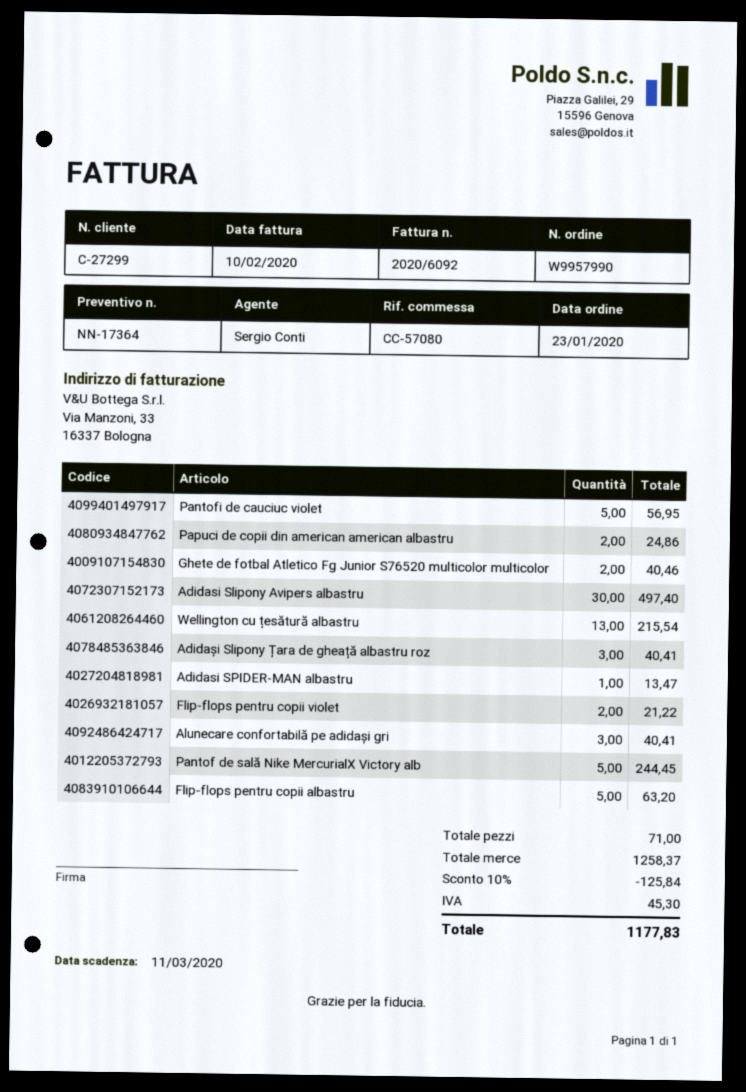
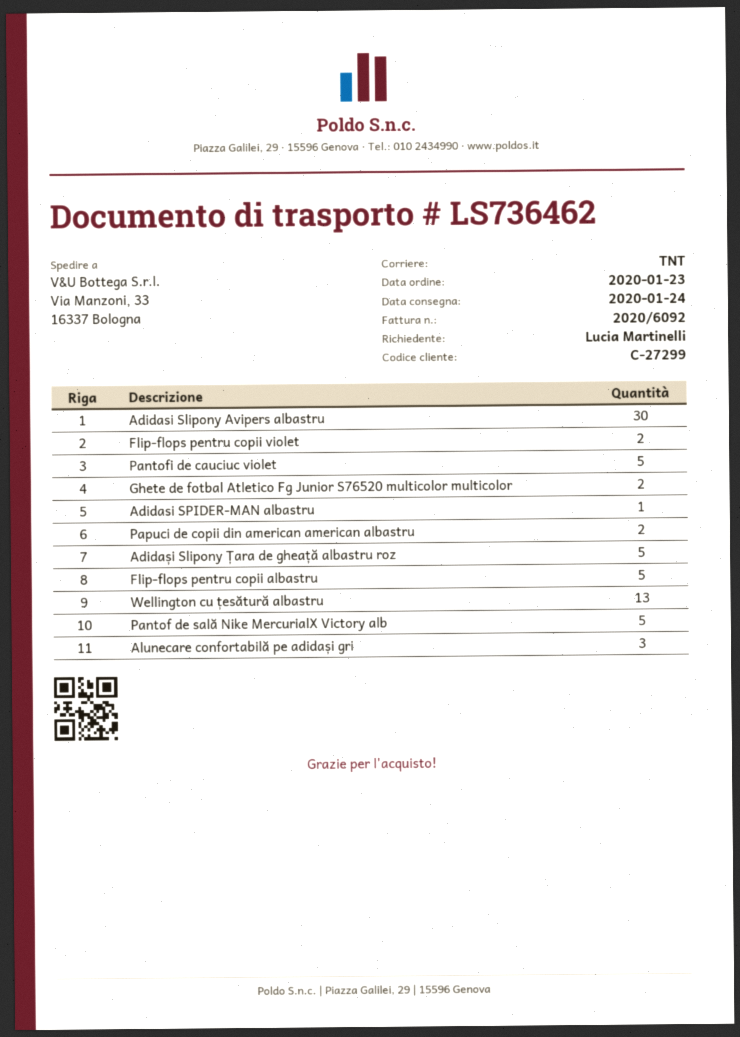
Adidași Slipony Țara de gheață albastru roz: 3 -> 5

